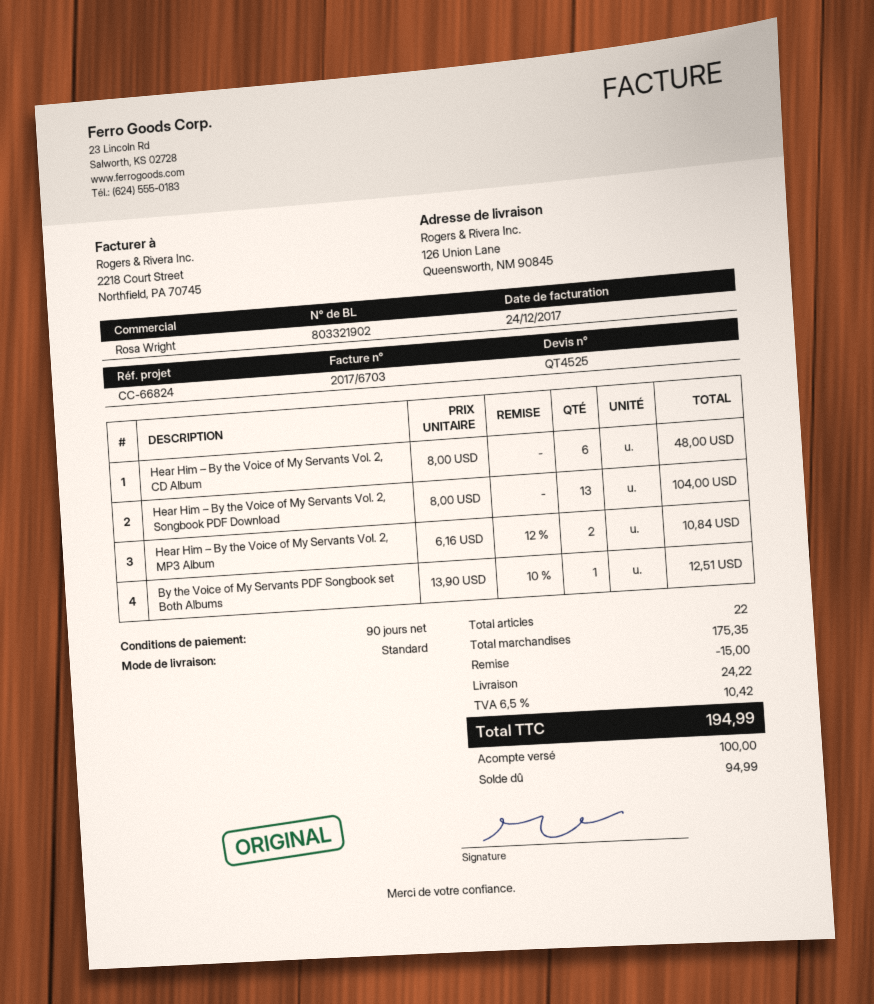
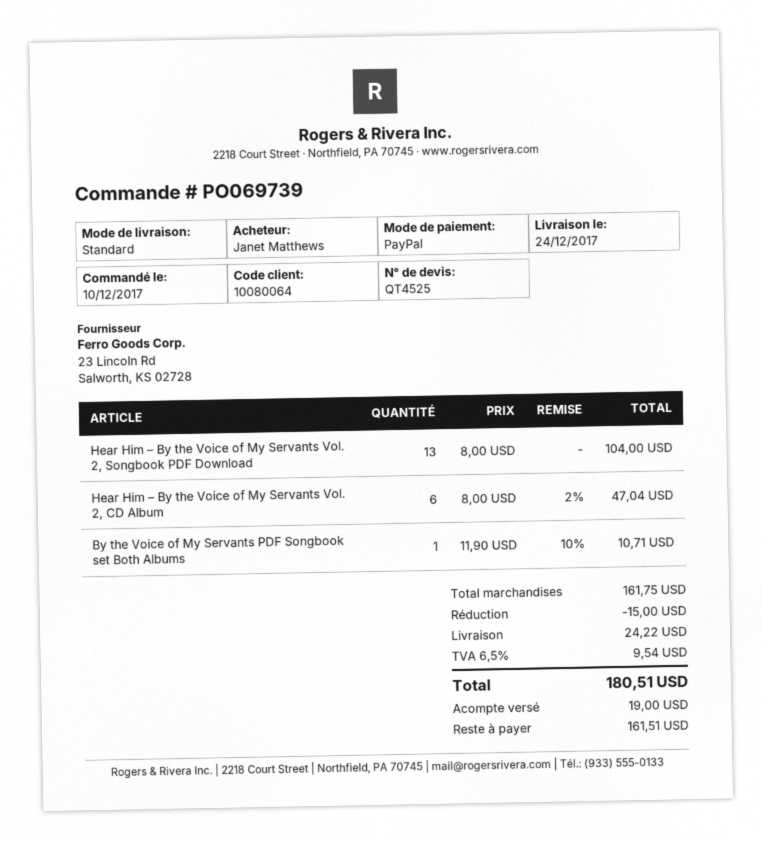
Hear Him – By the Voice of My Servants Vol. 2, CD Album: 6 x 8.00 = 48.00 -> 6 x 8.00 - 2% = 47.04
Hear Him – By the Voice of My Servants Vol. 2, MP3 Album: 2 x 6.16 - 12% = 10.84 -> none
By the Voice of My Servants PDF Songbook set Both Albums: 1 x 13.90 - 10% = 12.51 -> 1 x 11.90 - 10% = 10.71
subtotal: 175.35 -> 161.75
tax: 6.5% = 10.42 -> 6.5% = 9.54
total: 194.99 -> 180.51
deposit: 100.00 -> 19.00
balance: 94.99 -> 161.51

